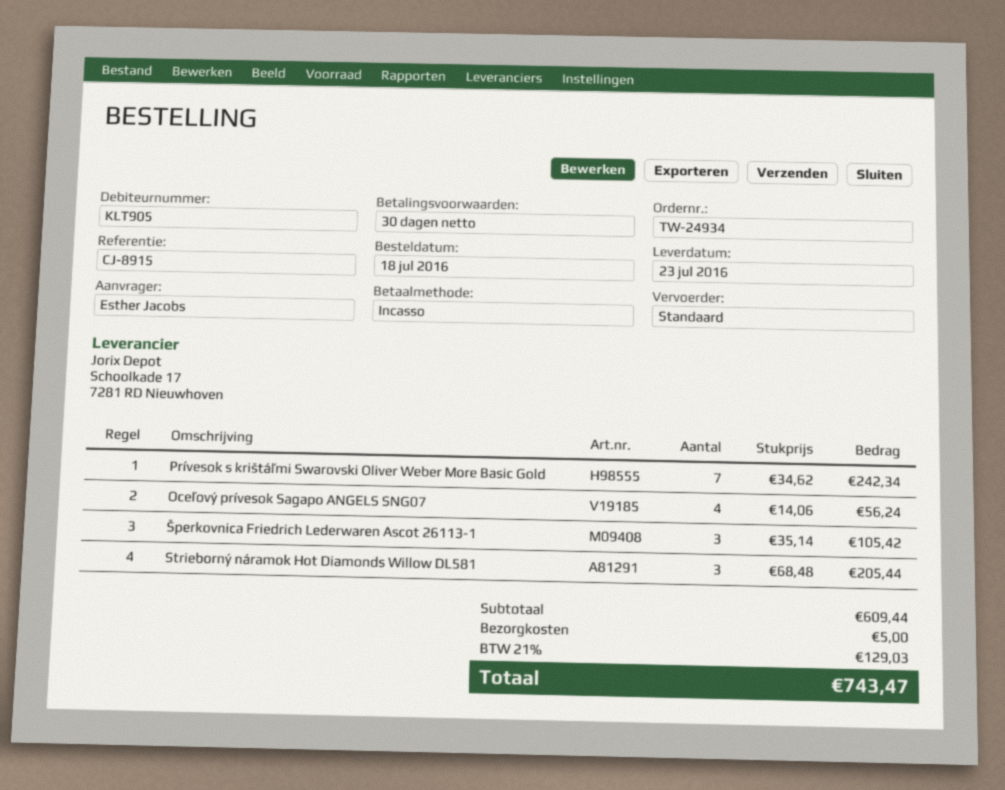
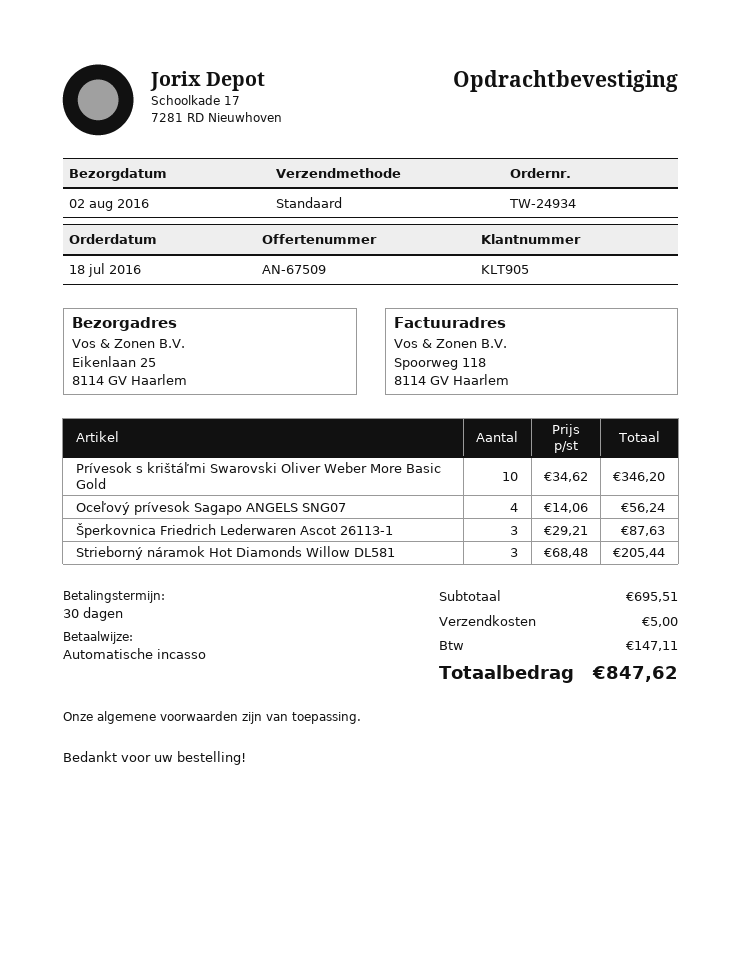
delivery date: 2016-07-23 -> 2016-08-02
Prívesok s krištáľmi Swarovski Oliver Weber More Basic Gold: 7 x 34.62 = 242.34 -> 10 x 34.62 = 346.20
Šperkovnica Friedrich Lederwaren Ascot 26113-1: 3 x 35.14 = 105.42 -> 3 x 29.21 = 87.63
subtotal: 609.44 -> 695.51
tax: 129.03 -> 147.11
total: 743.47 -> 847.62

